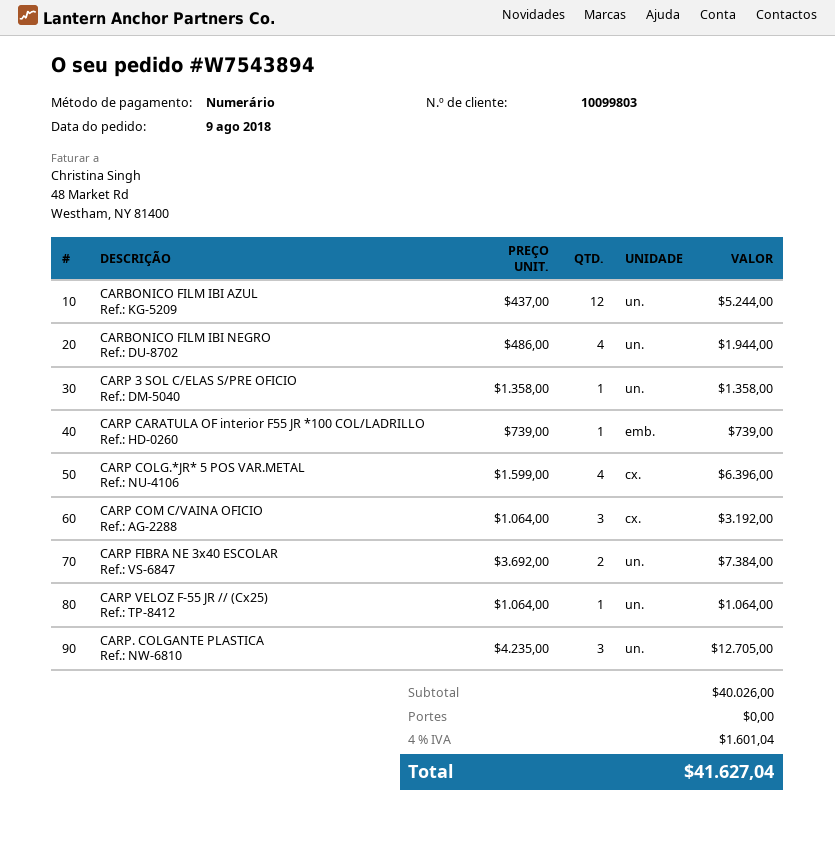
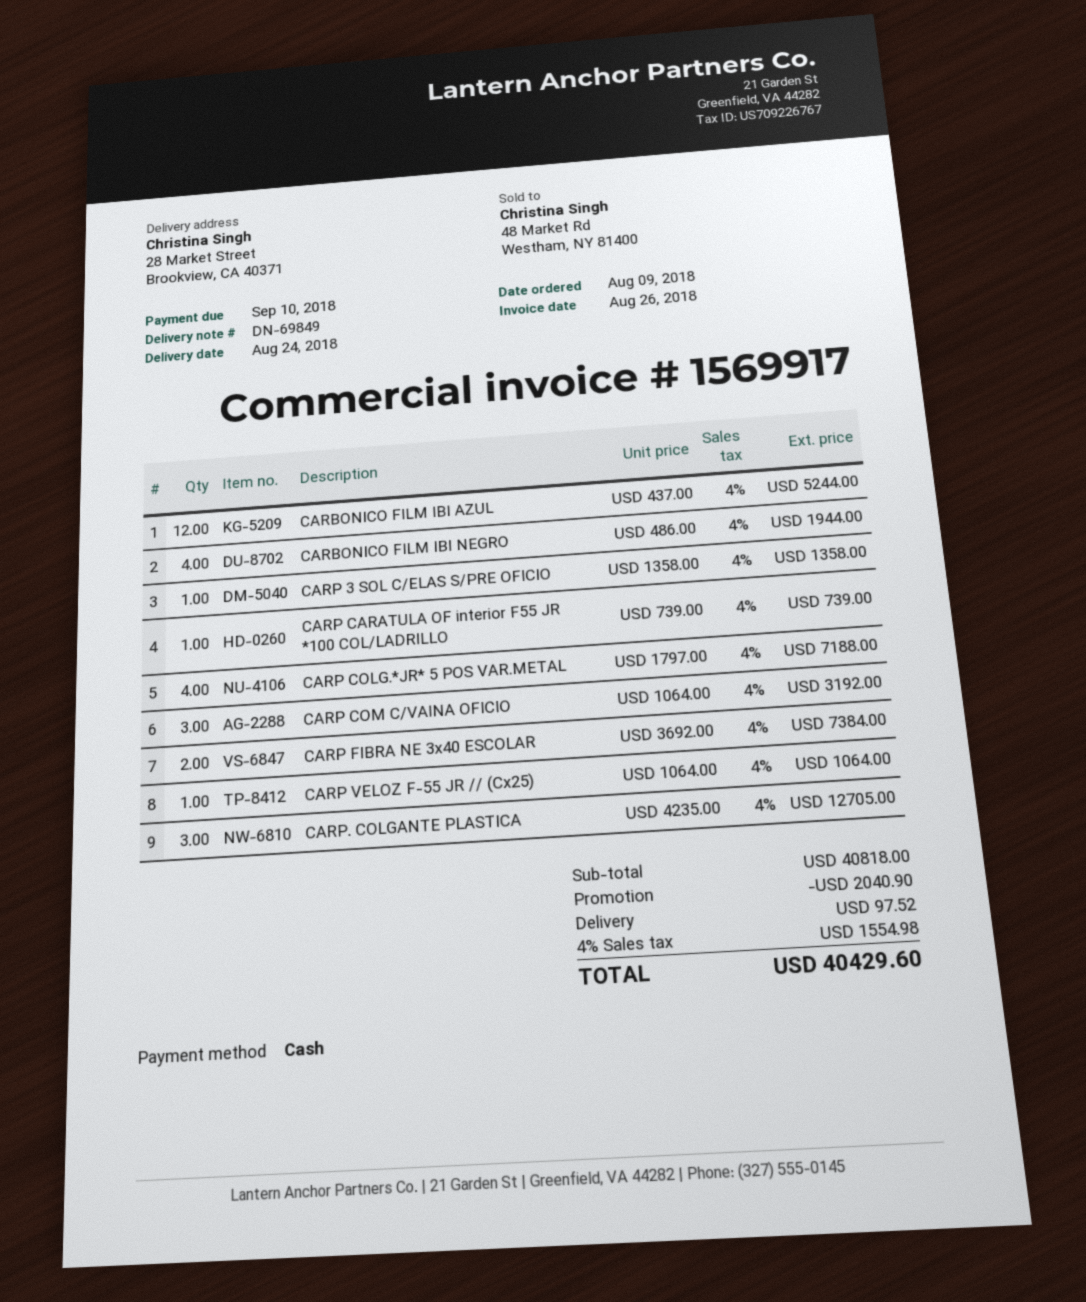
CARP COLG.*JR* 5 POS VAR.METAL: 4 x 1599.00 = 6396.00 -> 4 x 1797.00 = 7188.00
subtotal: 40026.00 -> 40818.00
discount: none -> 2040.90
shipping: 0.00 -> 97.52
tax: 4% = 1601.04 -> 4% = 1554.98
total: 41627.04 -> 40429.60

